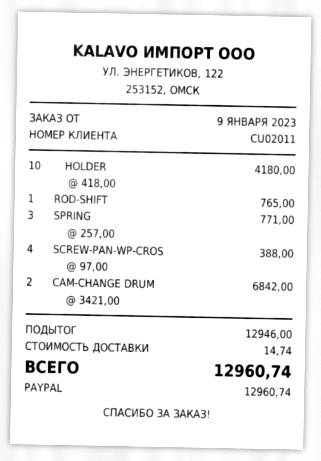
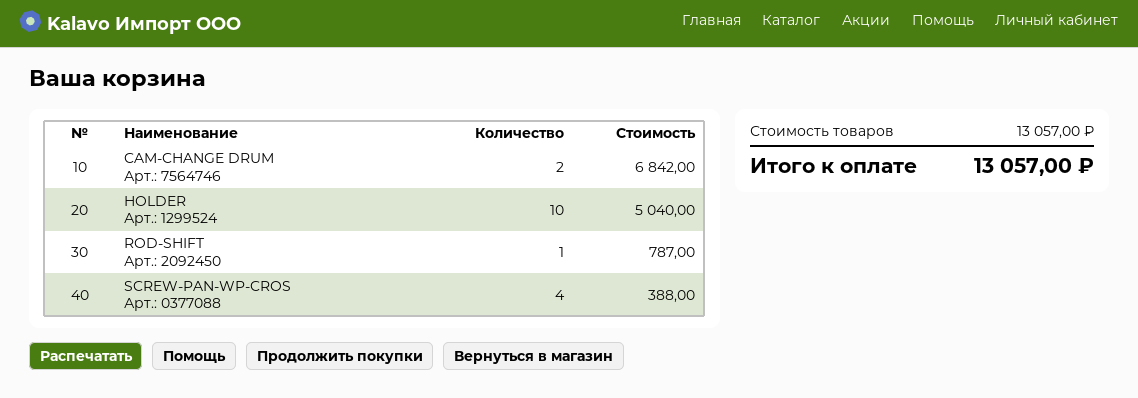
HOLDER: 10 for 4180.00 -> 10 for 5040.00
ROD-SHIFT: 1 for 765.00 -> 1 for 787.00
SPRING: 3 for 771.00 -> none
subtotal: 12946.00 -> 13057.00
shipping: 14.74 -> none
total: 12960.74 -> 13057.00

